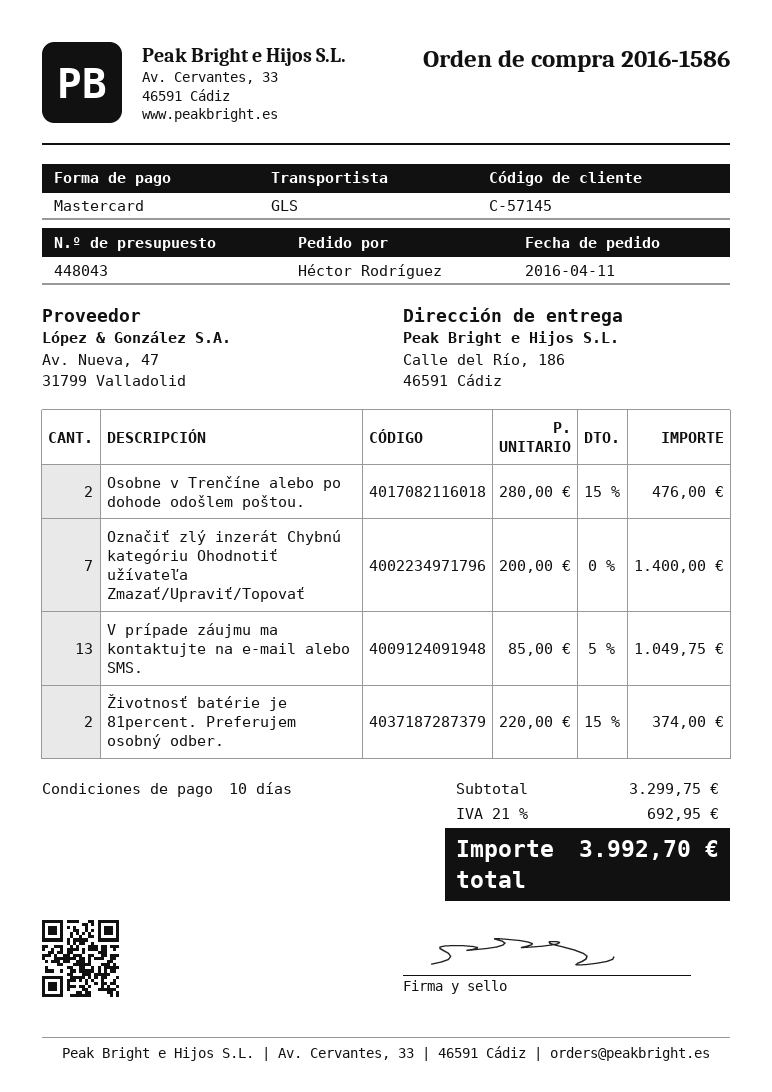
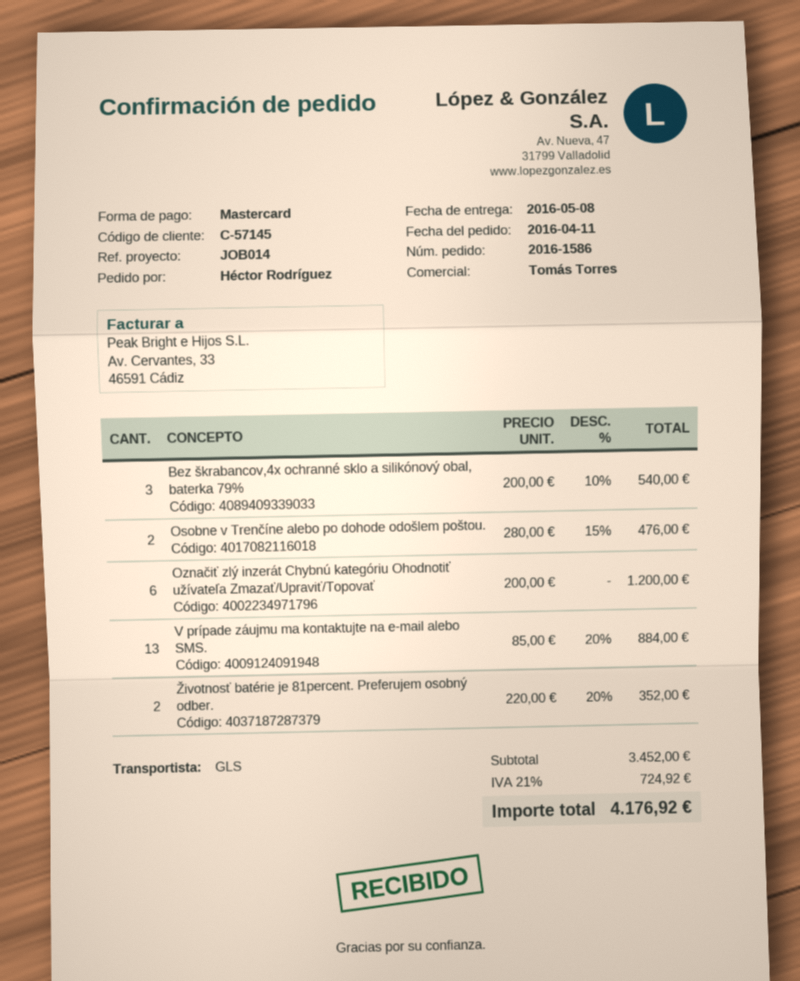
Označiť zlý inzerát Chybnú kategóriu Ohodnotiť užívateľa Zmazať/Upraviť/Topovať: 7 x 200.00 = 1400.00 -> 6 x 200.00 = 1200.00
V prípade záujmu ma kontaktujte na e-mail alebo SMS.: 13 x 85.00 - 5% = 1049.75 -> 13 x 85.00 - 20% = 884.00
Životnosť batérie je 81percent. Preferujem osobný odber.: 2 x 220.00 - 15% = 374.00 -> 2 x 220.00 - 20% = 352.00
Bez škrabancov,4x ochranné sklo a silikónový obal, baterka 79%: none -> 3 x 200.00 - 10% = 540.00
subtotal: 3299.75 -> 3452.00
tax: 21% = 692.95 -> 21% = 724.92
total: 3992.70 -> 4176.92

